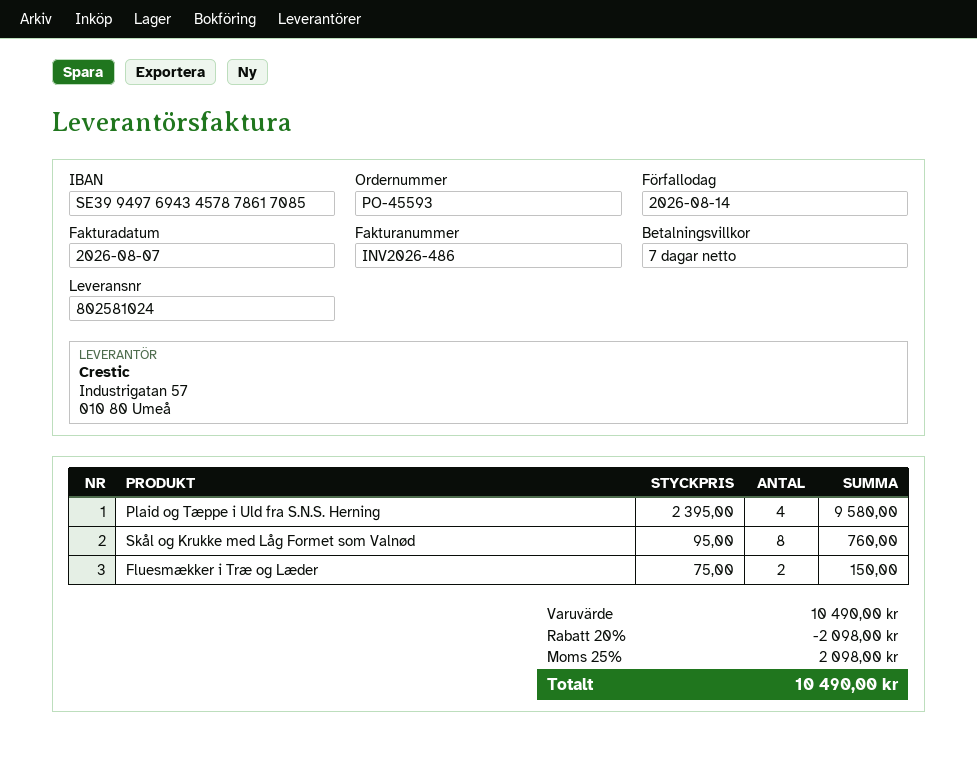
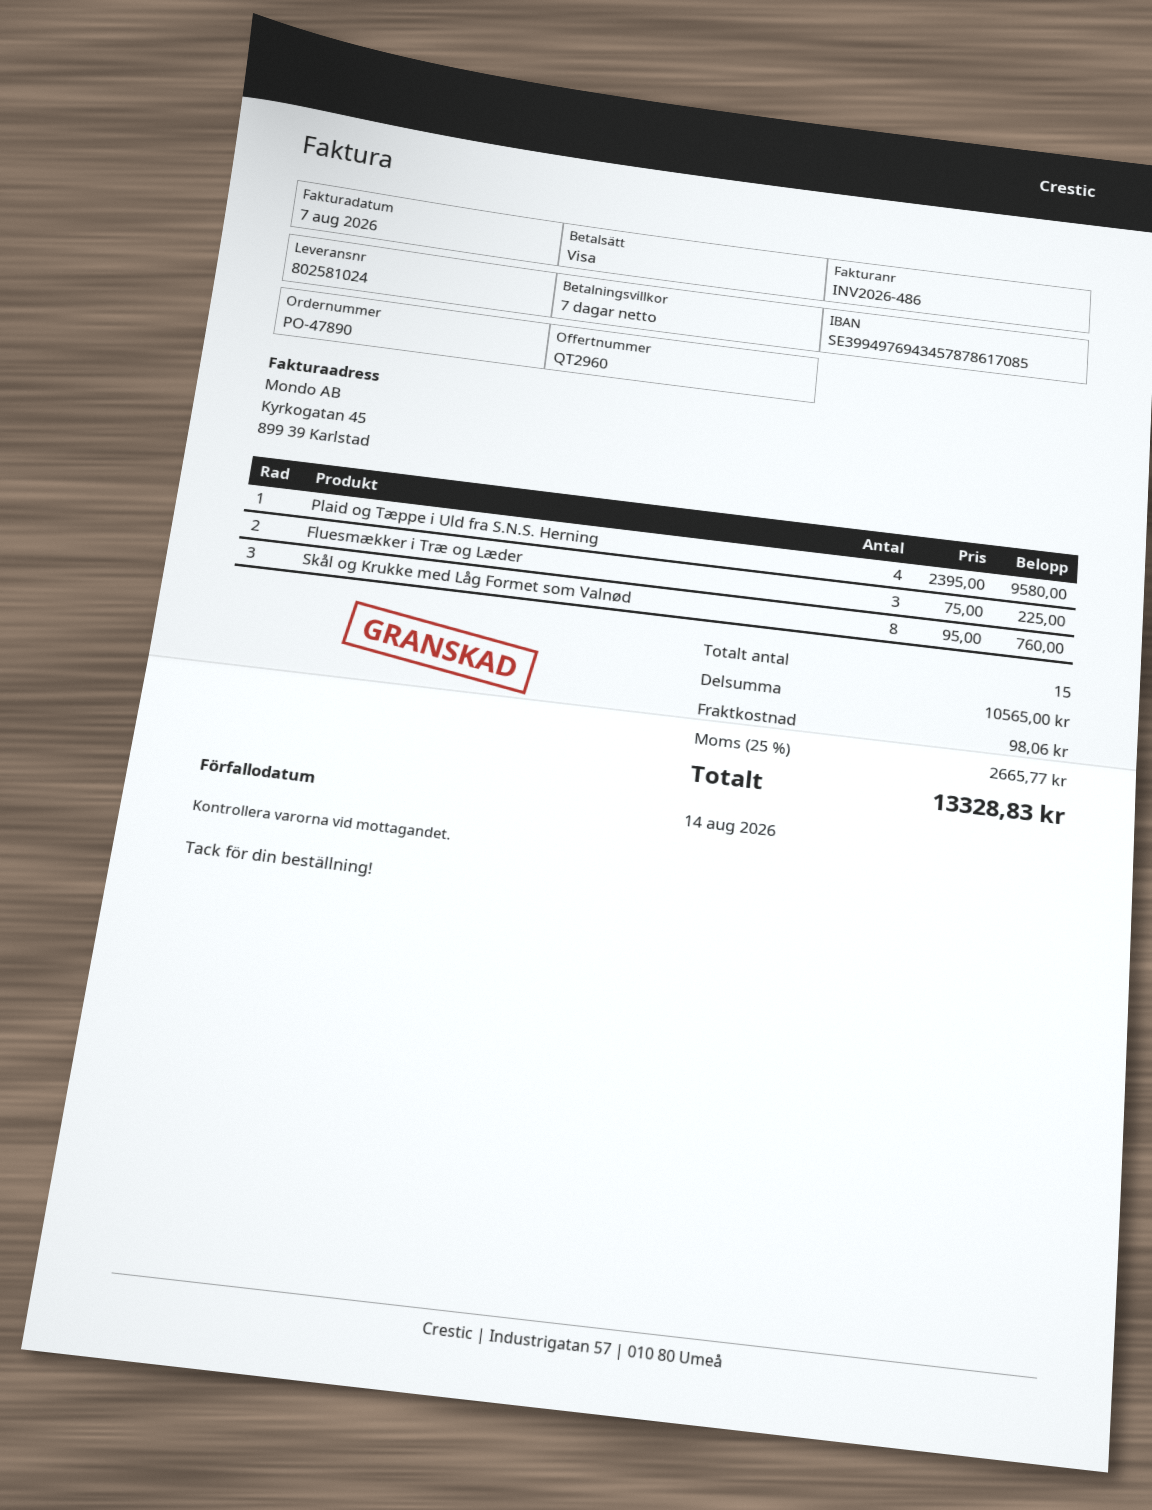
order number: PO-45593 -> PO-47890
Fluesmækker i Træ og Læder: 2 x 75.00 = 150.00 -> 3 x 75.00 = 225.00
subtotal: 10490.00 -> 10565.00
discount: 20% = 2098.00 -> none
shipping: none -> 98.06
tax: 25% = 2098.00 -> 25% = 2665.77
total: 10490.00 -> 13328.83

